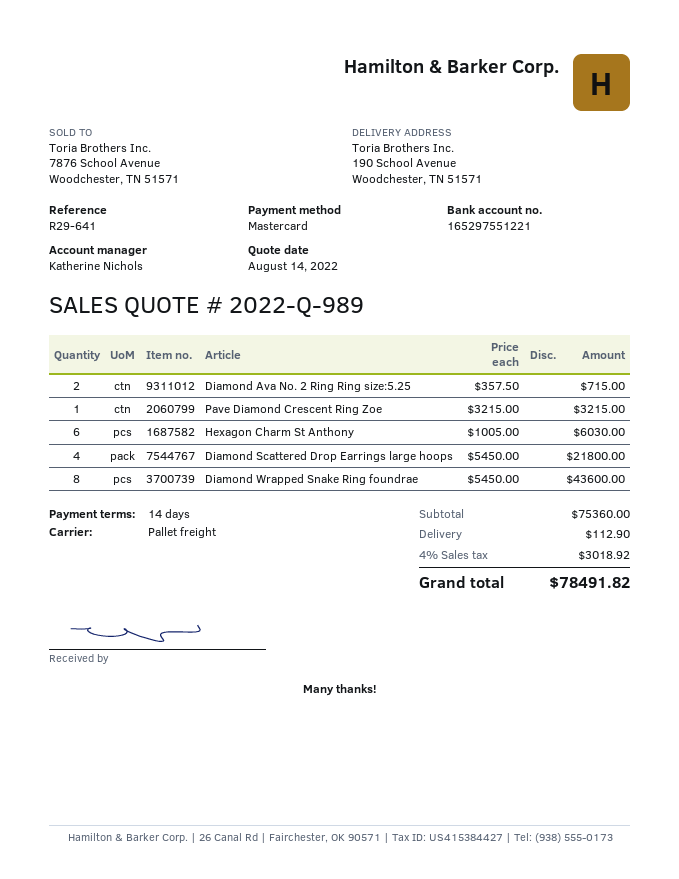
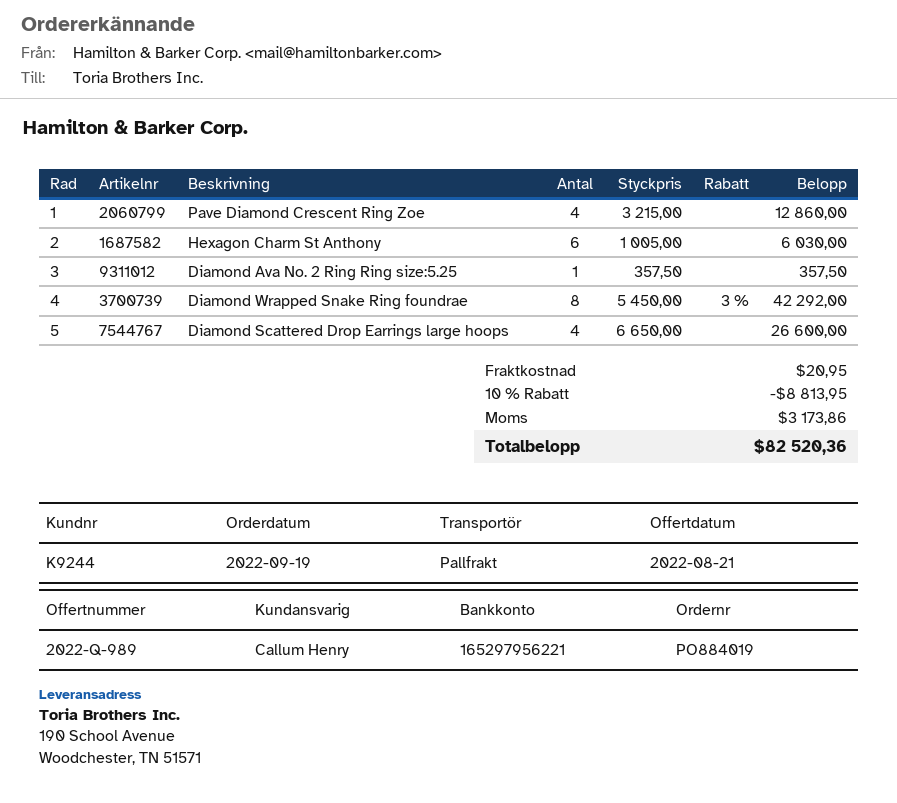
quote date: 2022-08-14 -> 2022-08-21
sales rep: Katherine Nichols -> Callum Henry
bank account: 165297551221 -> 165297956221
Diamond Ava No. 2 Ring Ring size:5.25: 2 x 357.50 = 715.00 -> 1 x 357.50 = 357.50
Pave Diamond Crescent Ring Zoe: 1 x 3215.00 = 3215.00 -> 4 x 3215.00 = 12860.00
Diamond Scattered Drop Earrings large hoops: 4 x 5450.00 = 21800.00 -> 4 x 6650.00 = 26600.00
Diamond Wrapped Snake Ring foundrae: 8 x 5450.00 = 43600.00 -> 8 x 5450.00 - 3% = 42292.00
discount: none -> 10% = 8813.95
shipping: 112.90 -> 20.95
tax: 3018.92 -> 3173.86
total: 78491.82 -> 82520.36

